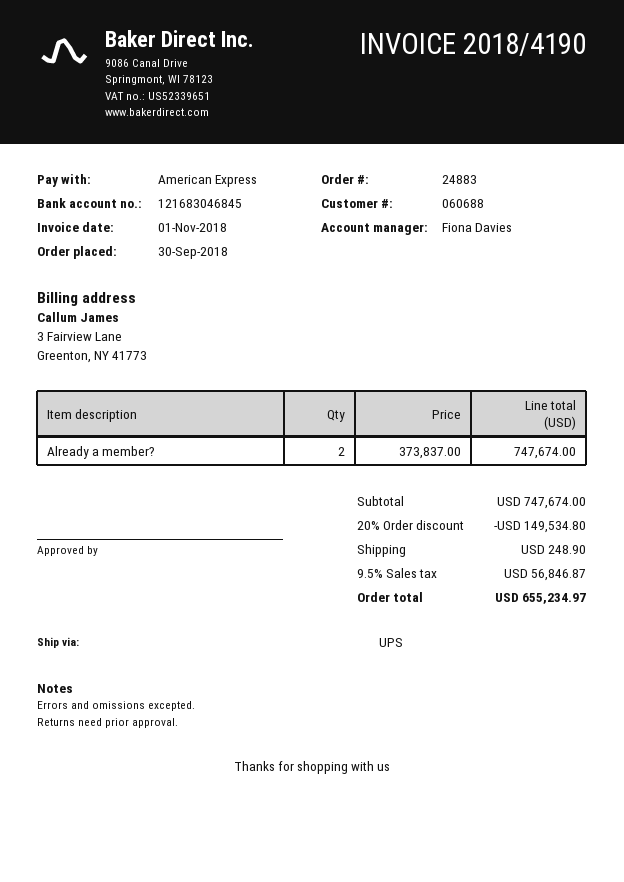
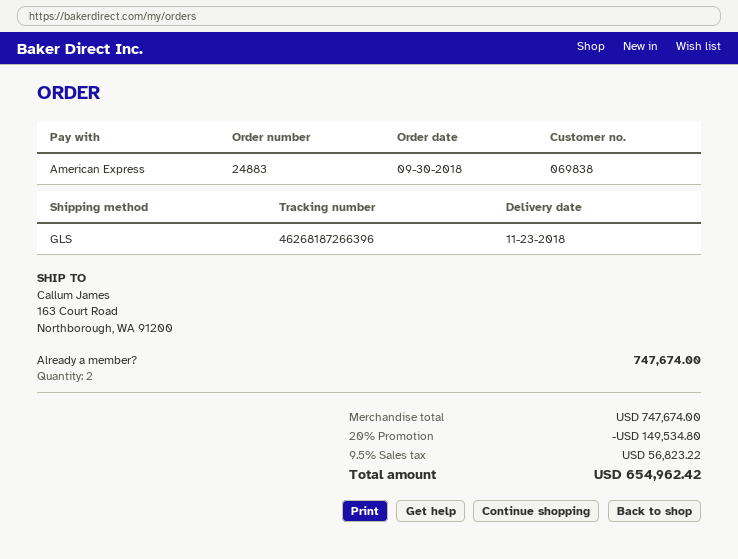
customer number: 060688 -> 069838
shipping method: UPS -> GLS
shipping: 248.90 -> none
tax: 9.5% = 56846.87 -> 9.5% = 56823.22
total: 655234.97 -> 654962.42

